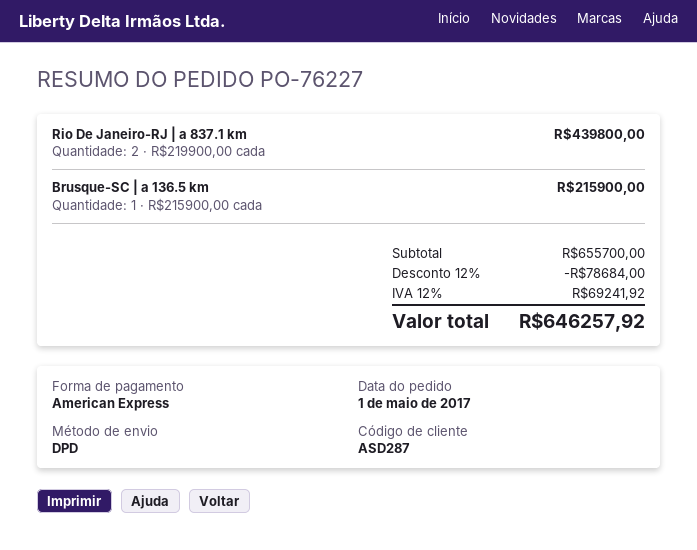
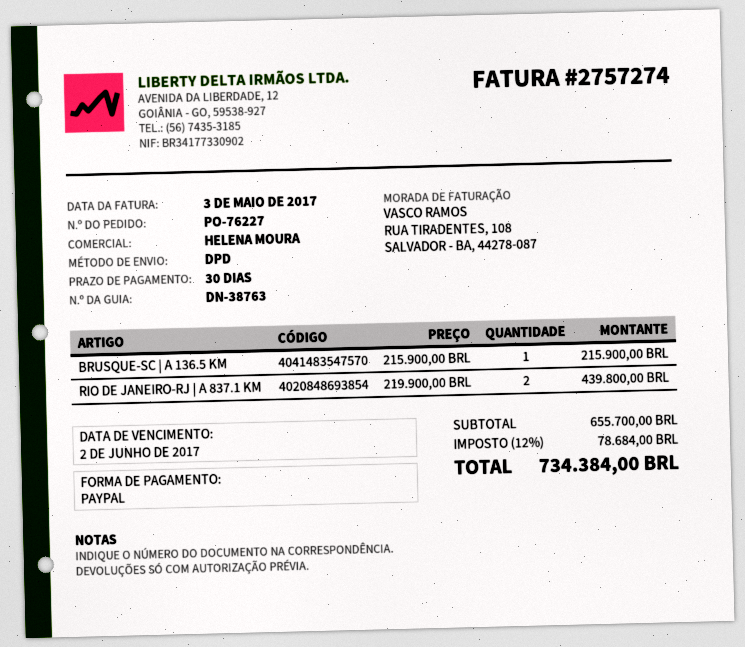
payment method: American Express -> PayPal
discount: 12% = 78684.00 -> none
tax: 12% = 69241.92 -> 12% = 78684.00
total: 646257.92 -> 734384.00

